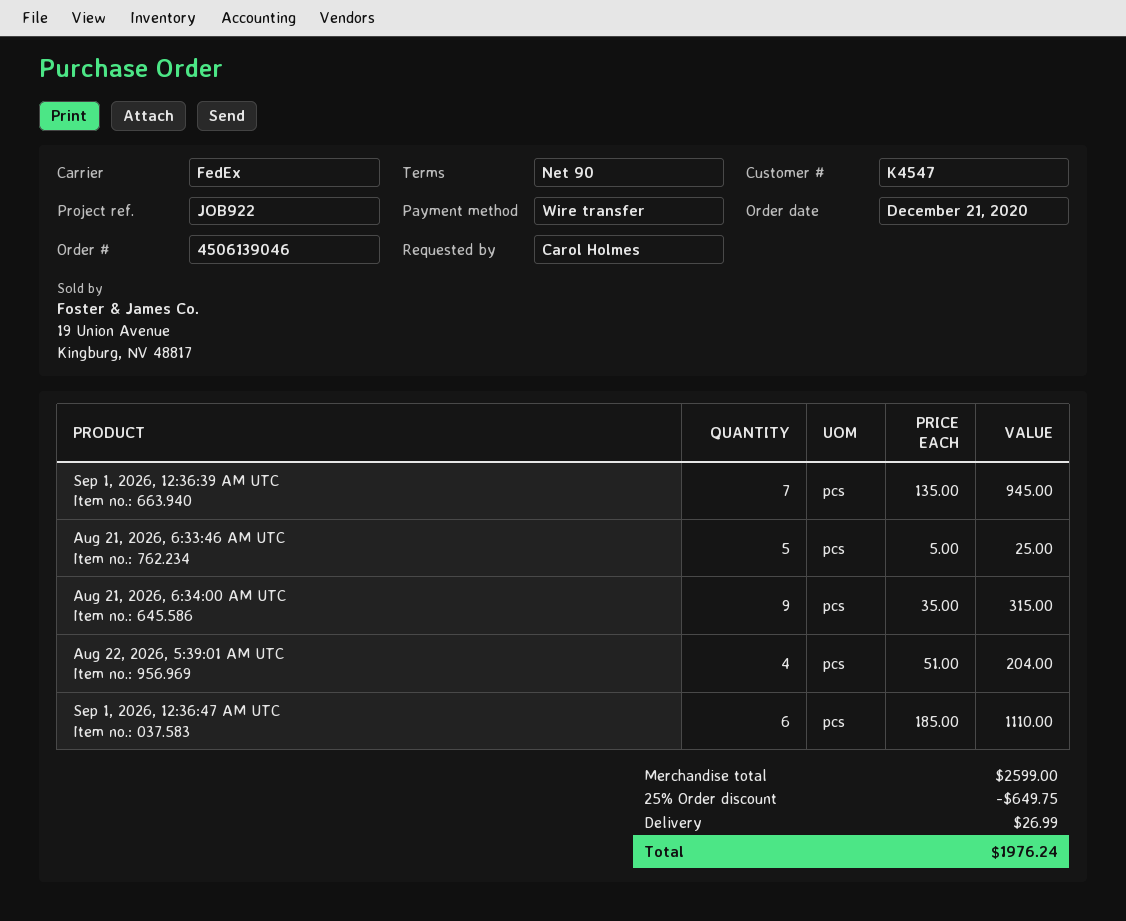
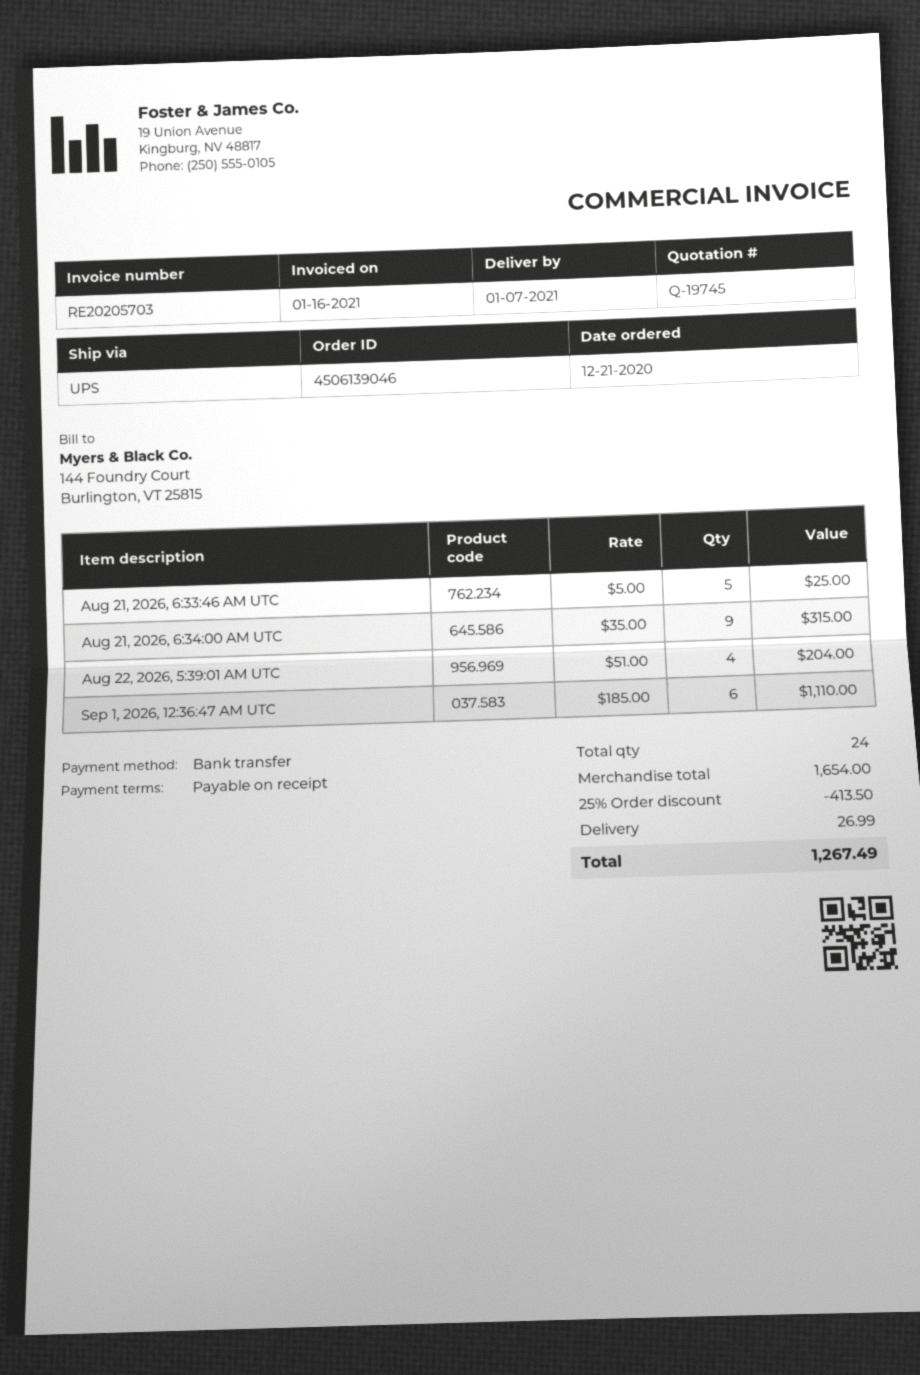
payment terms: 90 days -> on receipt
shipping method: FedEx -> UPS
Sep 1, 2026, 12:36:39 AM UTC: 7 x 135.00 = 945.00 -> none
subtotal: 2599.00 -> 1654.00
discount: 25% = 649.75 -> 25% = 413.50
total: 1976.24 -> 1267.49

